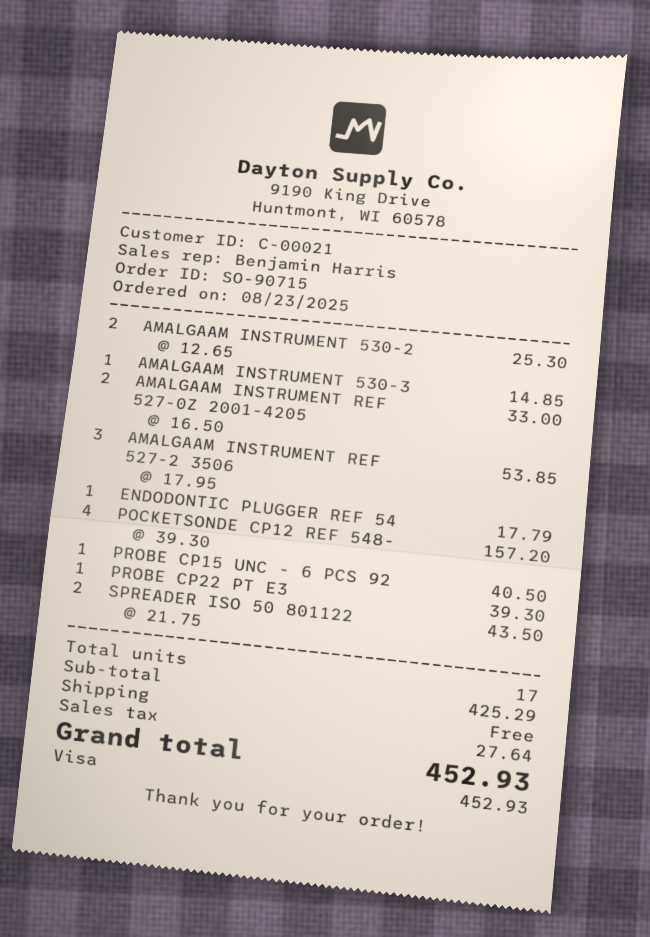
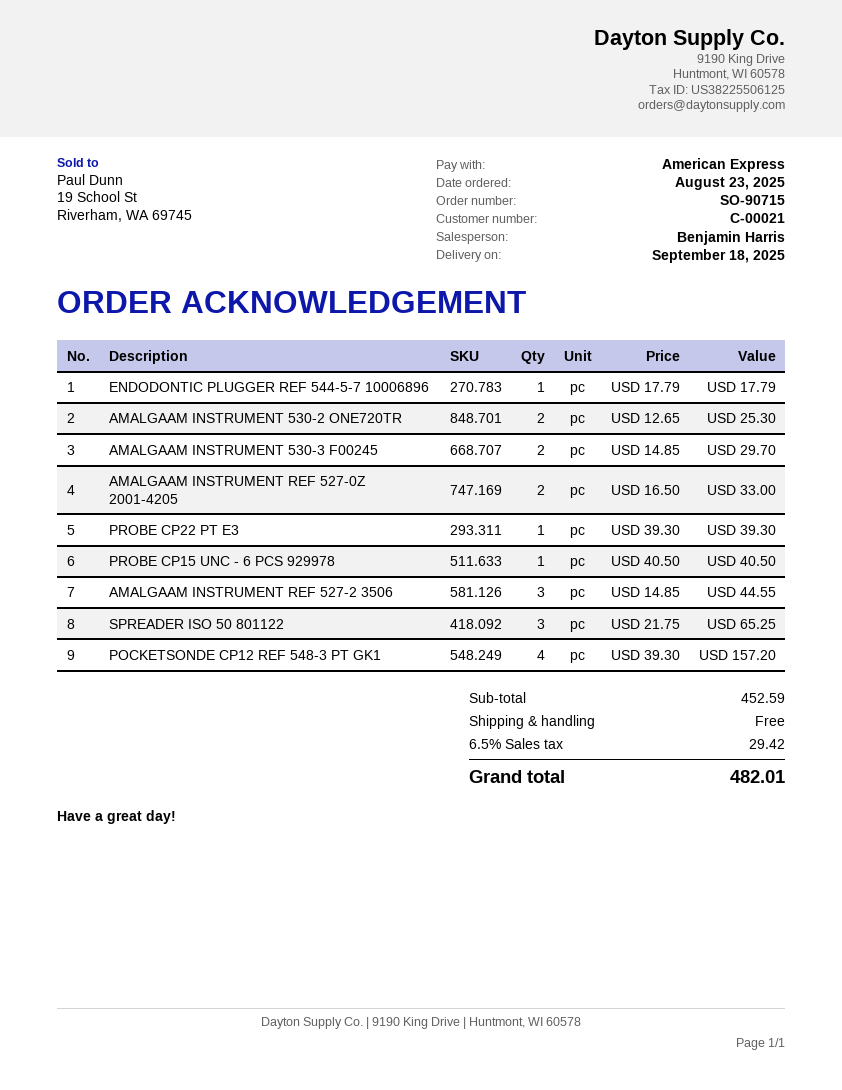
payment method: Visa -> American Express
AMALGAAM INSTRUMENT 530-3: 1 x 14.85 = 14.85 -> 2 x 14.85 = 29.70
AMALGAAM INSTRUMENT REF 527-2 3506: 3 x 17.95 = 53.85 -> 3 x 14.85 = 44.55
SPREADER ISO 50 801122: 2 x 21.75 = 43.50 -> 3 x 21.75 = 65.25
subtotal: 425.29 -> 452.59
tax: 27.64 -> 29.42
total: 452.93 -> 482.01

